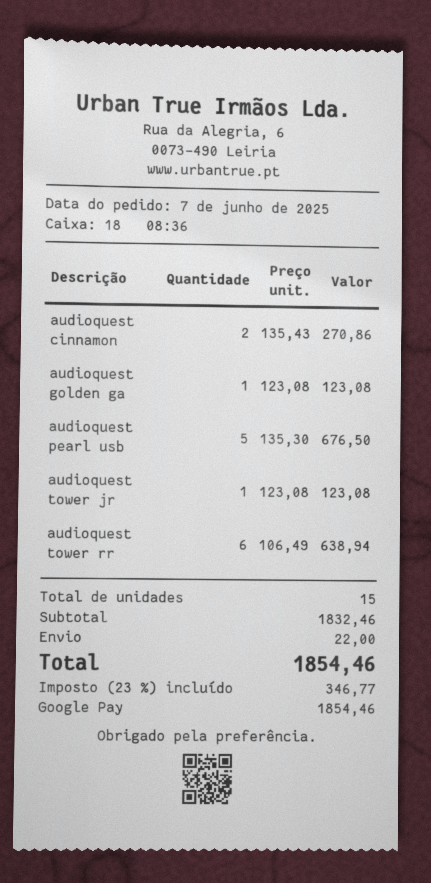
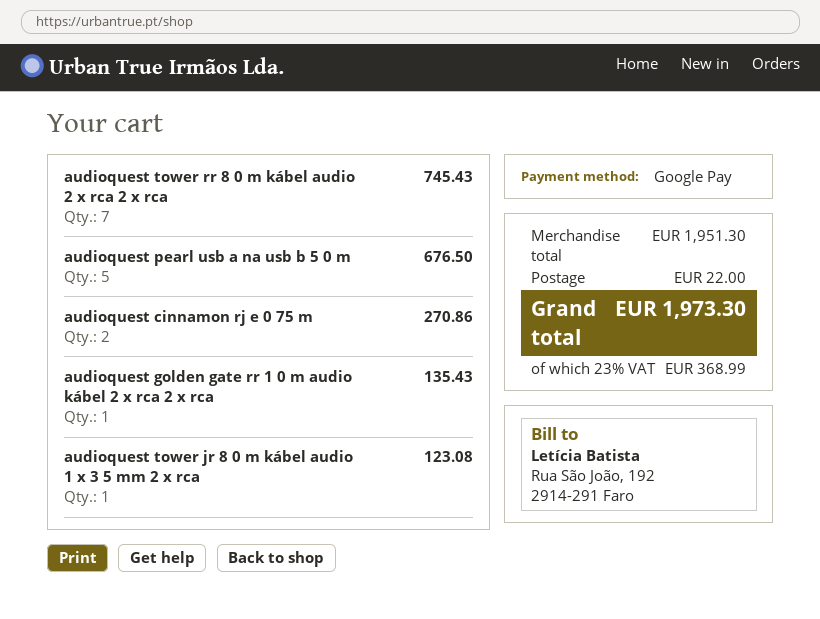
audioquest golden ga: 1 for 123.08 -> 1 for 135.43
audioquest tower rr: 6 for 638.94 -> 7 for 745.43
subtotal: 1832.46 -> 1951.30
tax: 23% = 346.77 -> 23% = 368.99
total: 1854.46 -> 1973.30

